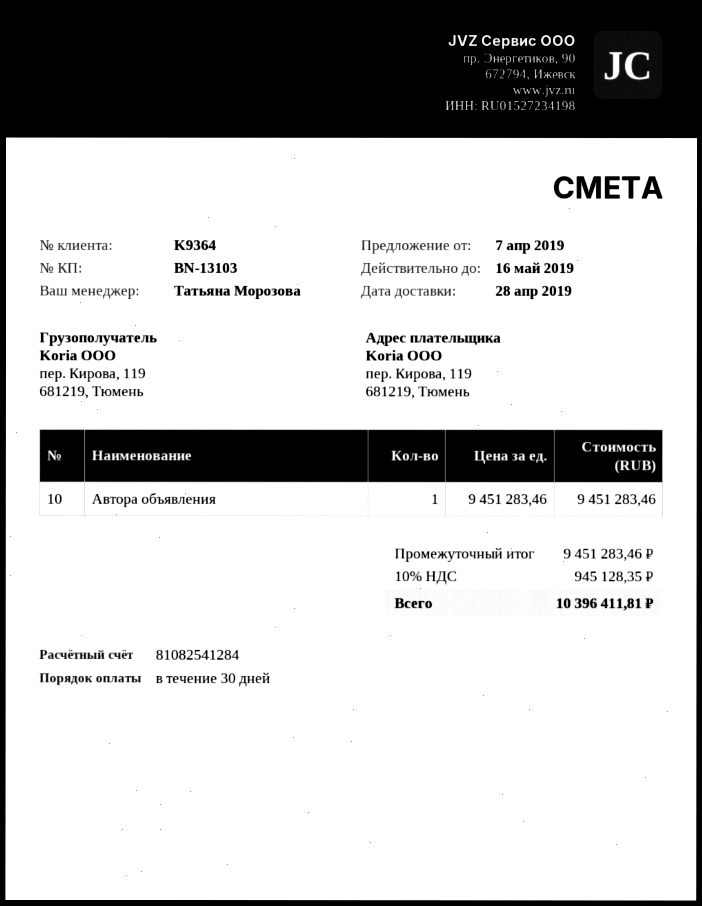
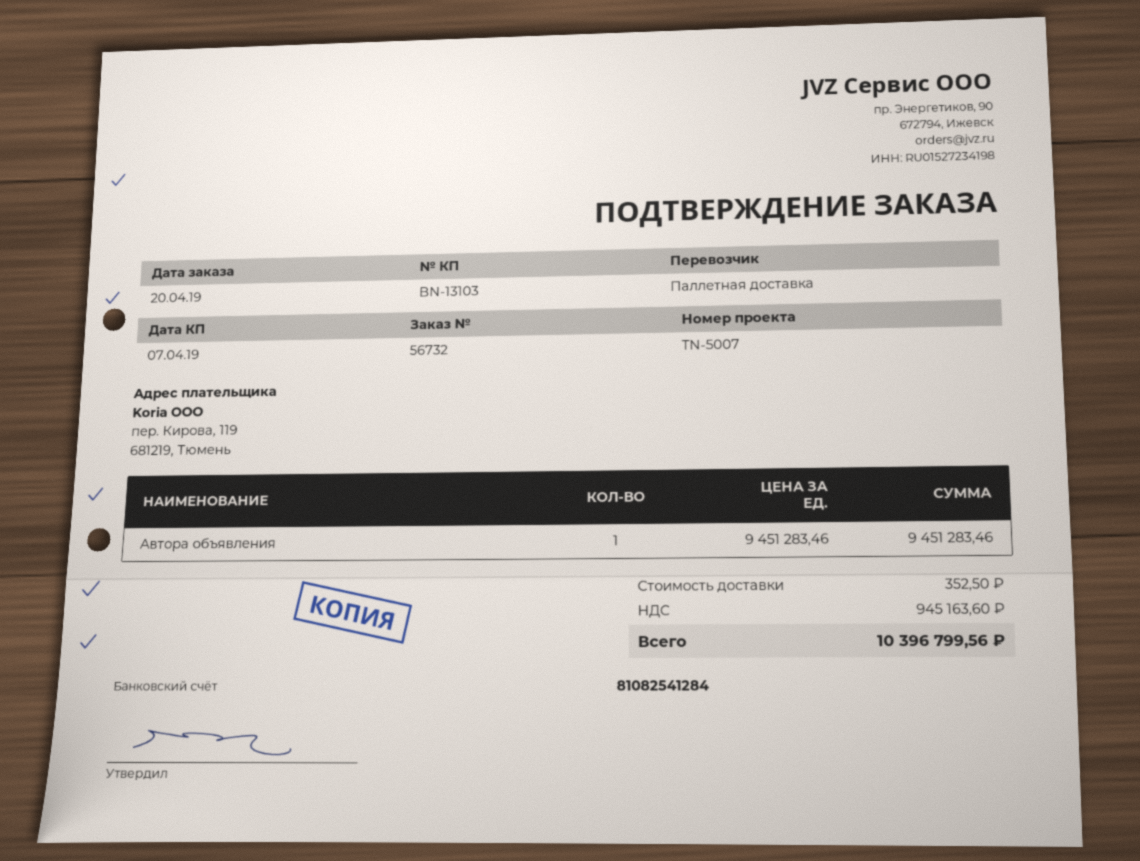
shipping: none -> 352.50
tax: 945128.35 -> 945163.60
total: 10396411.81 -> 10396799.56

